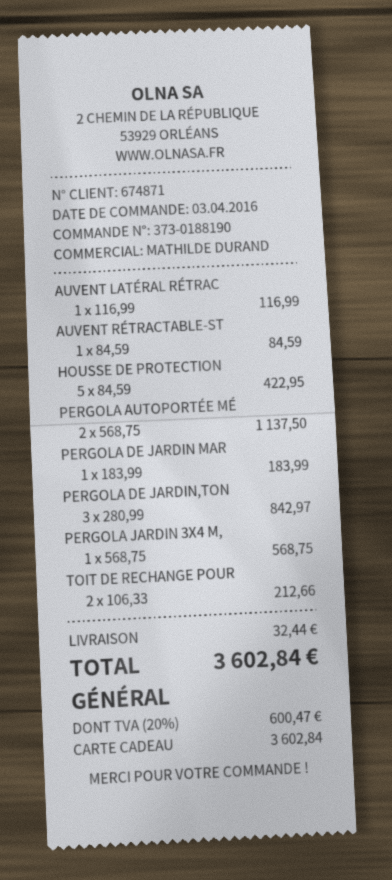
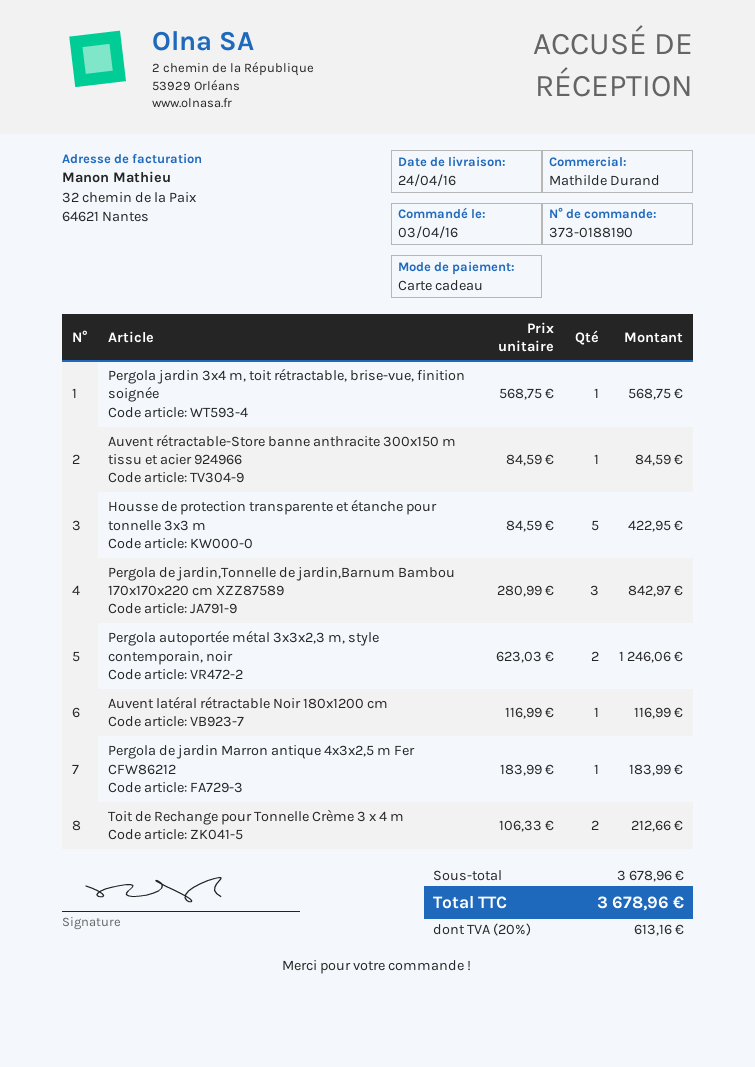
PERGOLA AUTOPORTÉE MÉ: 2 x 568.75 = 1137.50 -> 2 x 623.03 = 1246.06
shipping: 32.44 -> none
tax: 20% = 600.47 -> 20% = 613.16
total: 3602.84 -> 3678.96

